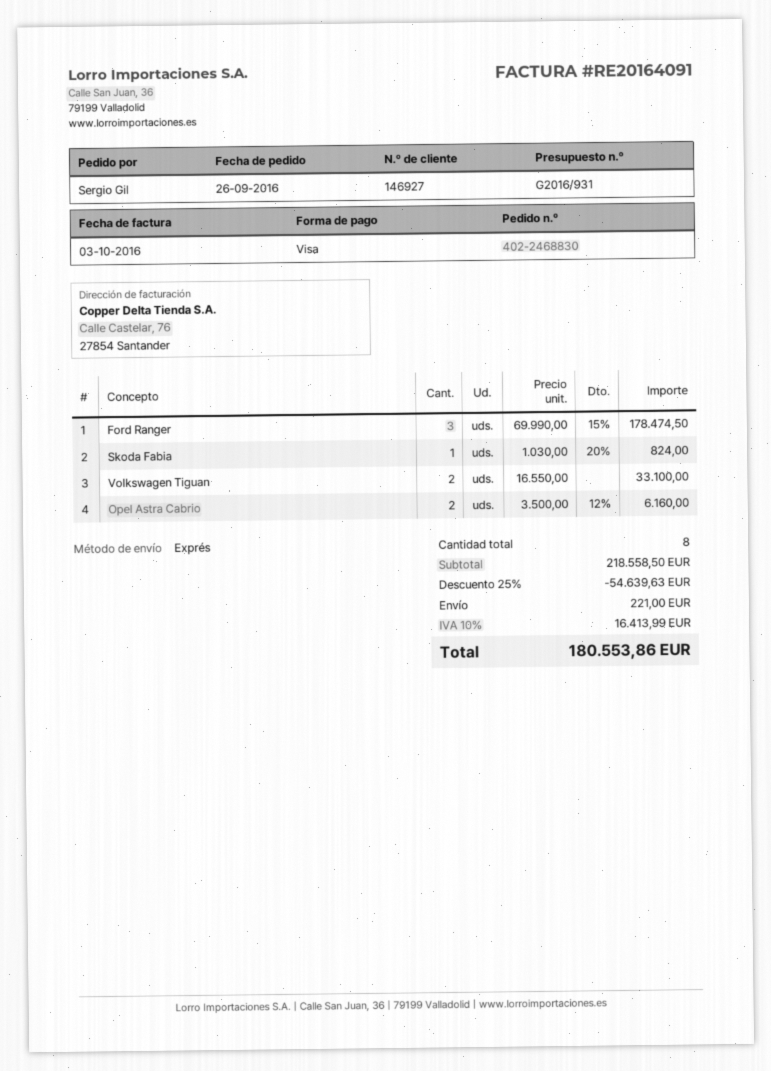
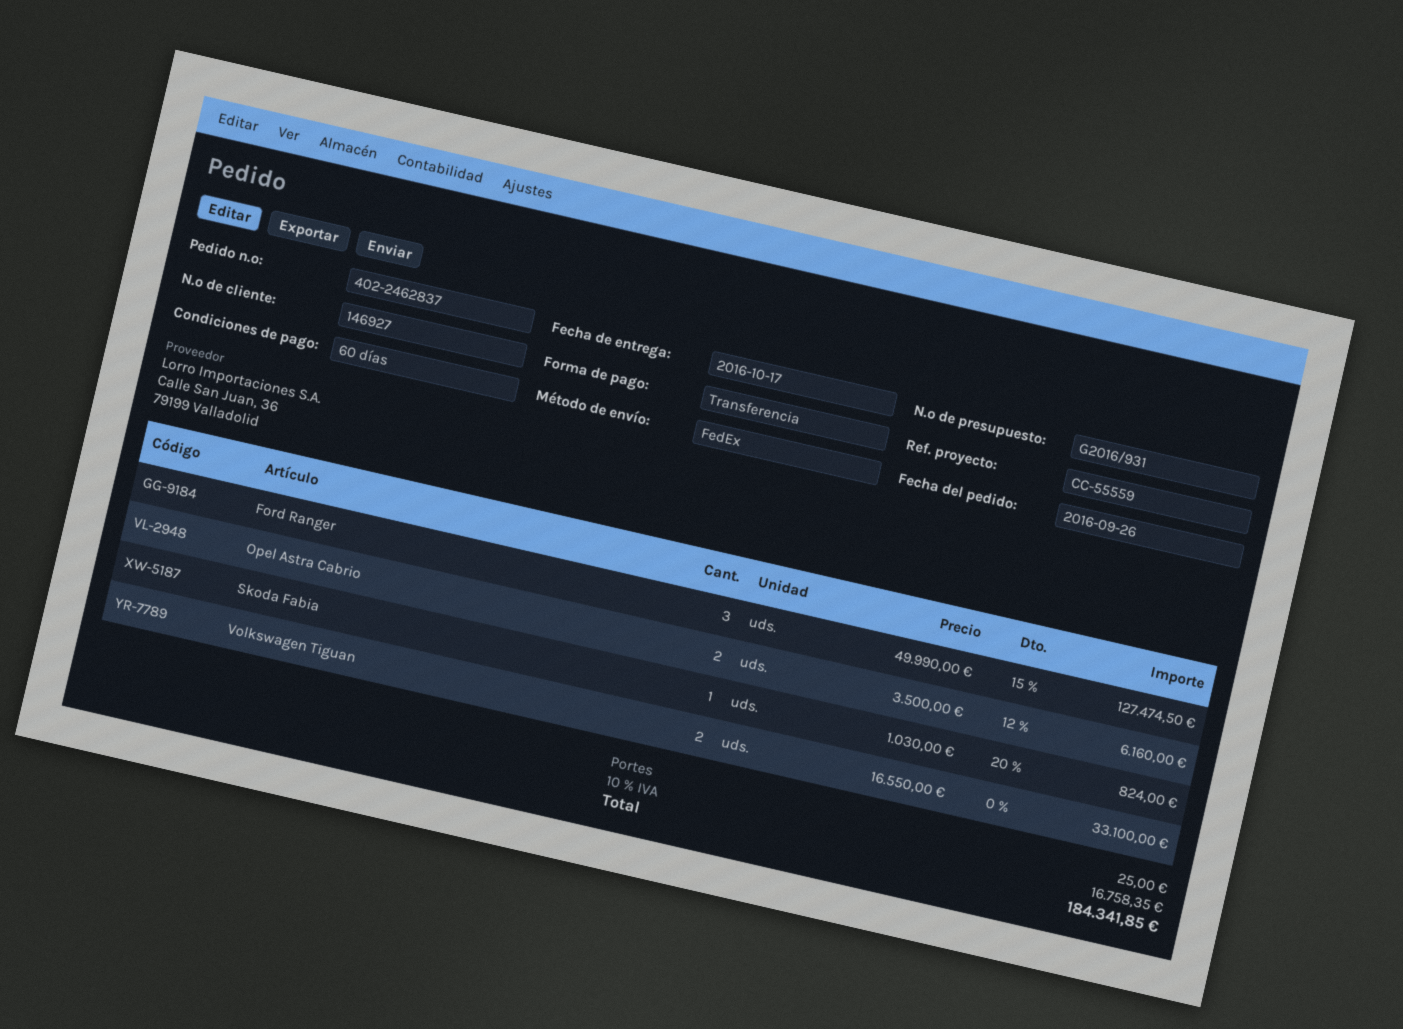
order number: 402-2468830 -> 402-2462837
payment method: Visa -> bank transfer
shipping method: express -> FedEx
Ford Ranger: 3 x 69990.00 - 15% = 178474.50 -> 3 x 49990.00 - 15% = 127474.50
discount: 25% = 54639.63 -> none
shipping: 221.00 -> 25.00
tax: 10% = 16413.99 -> 10% = 16758.35
total: 180553.86 -> 184341.85

